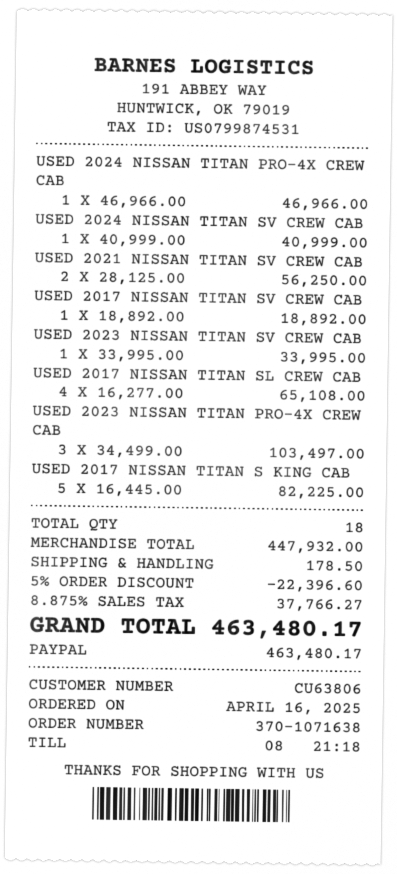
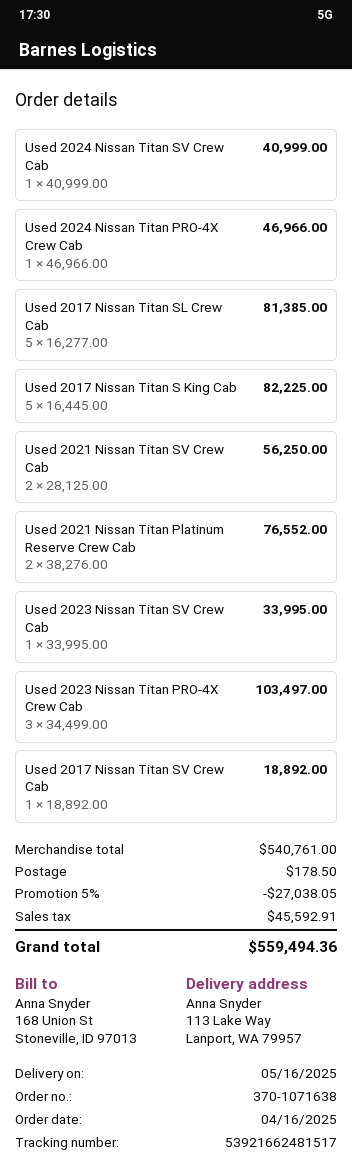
USED 2017 NISSAN TITAN SL CREW CAB: 4 x 16277.00 = 65108.00 -> 5 x 16277.00 = 81385.00
Used 2021 Nissan Titan Platinum Reserve Crew Cab: none -> 2 x 38276.00 = 76552.00
subtotal: 447932.00 -> 540761.00
discount: 5% = 22396.60 -> 5% = 27038.05
tax: 37766.27 -> 45592.91
total: 463480.17 -> 559494.36

